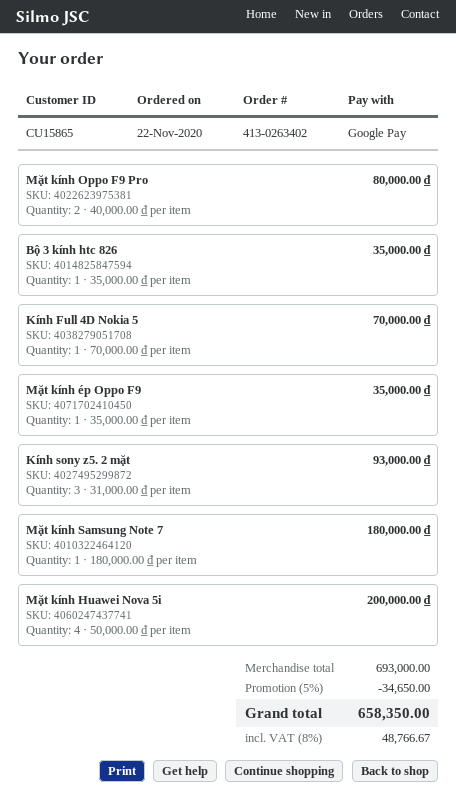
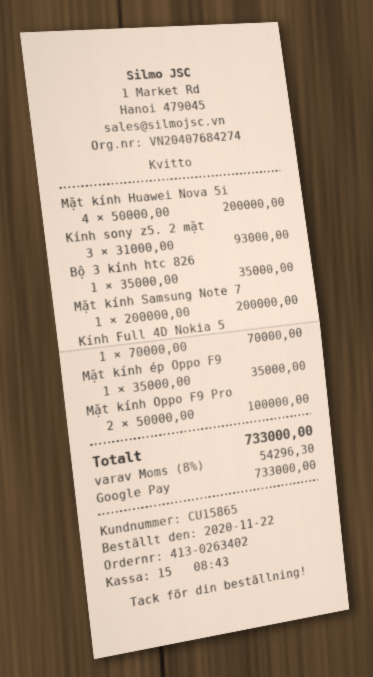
Mặt kính Oppo F9 Pro: 2 x 40000.00 = 80000.00 -> 2 x 50000.00 = 100000.00
Mặt kính Samsung Note 7: 1 x 180000.00 = 180000.00 -> 1 x 200000.00 = 200000.00
discount: 5% = 34650.00 -> none
tax: 8% = 48766.67 -> 8% = 54296.30
total: 658350.00 -> 733000.00

